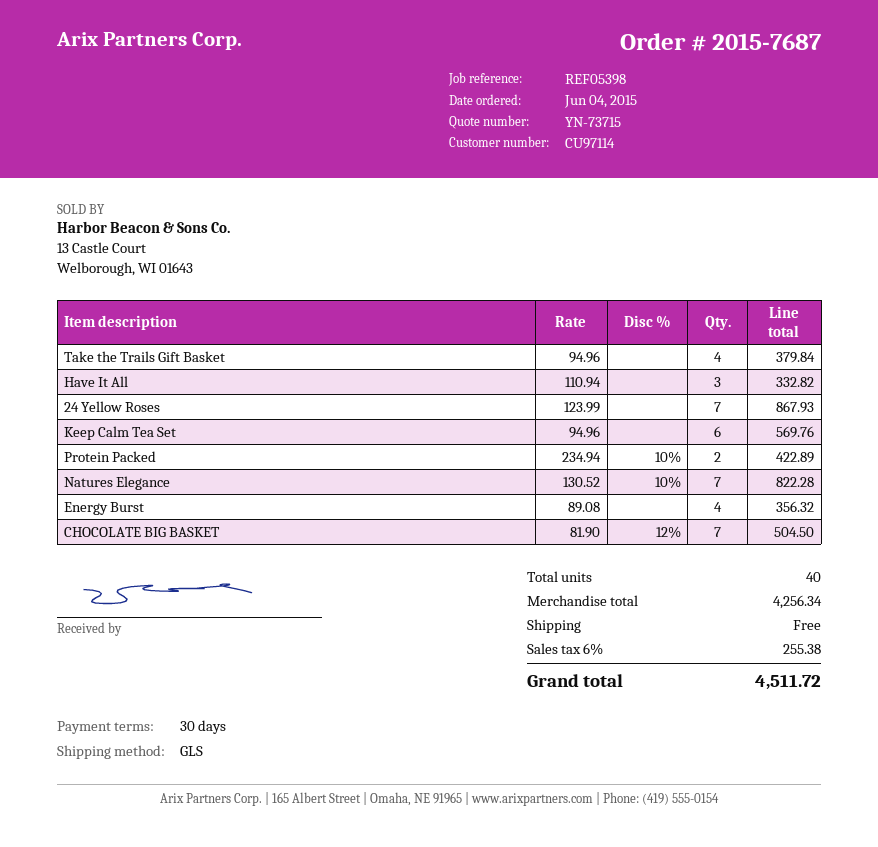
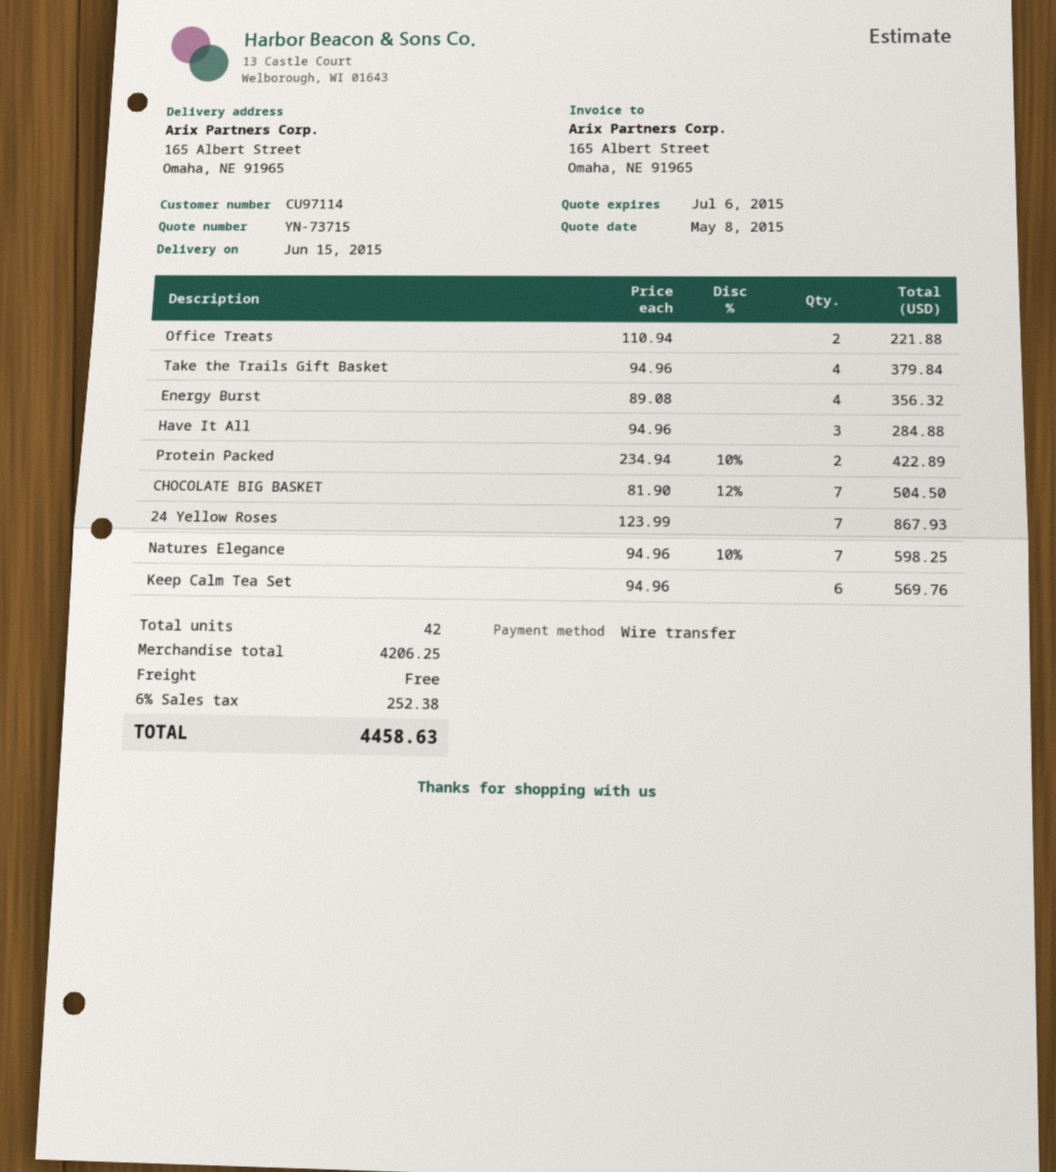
Have It All: 3 x 110.94 = 332.82 -> 3 x 94.96 = 284.88
Natures Elegance: 7 x 130.52 - 10% = 822.28 -> 7 x 94.96 - 10% = 598.25
Office Treats: none -> 2 x 110.94 = 221.88
total quantity: 40 -> 42
subtotal: 4256.34 -> 4206.25
tax: 6% = 255.38 -> 6% = 252.38
total: 4511.72 -> 4458.63

